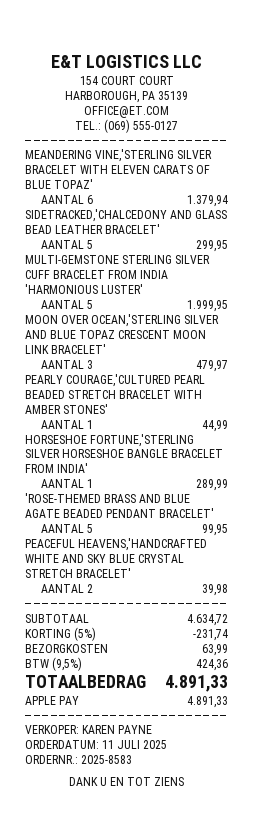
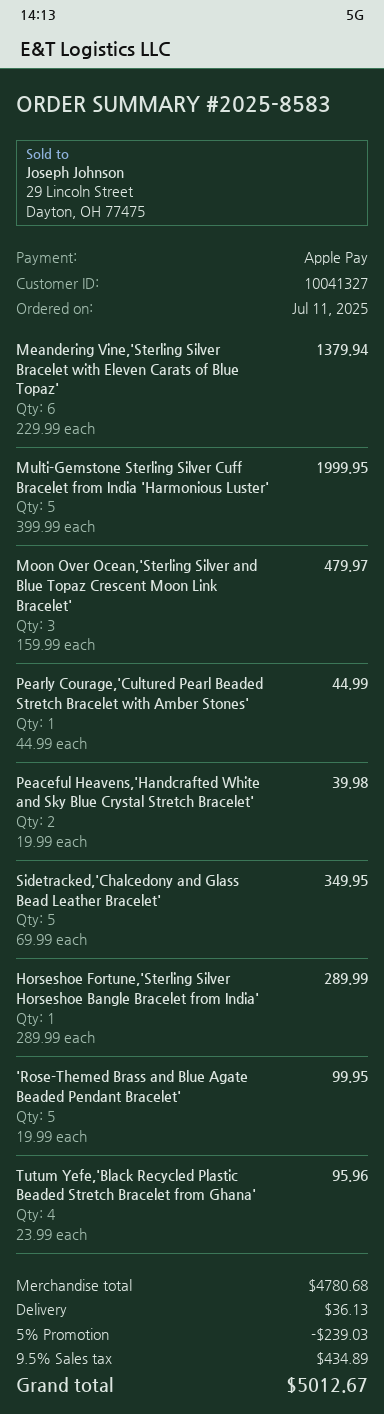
SIDETRACKED,'CHALCEDONY AND GLASS BEAD LEATHER BRACELET': 5 for 299.95 -> 5 for 349.95
Tutum Yefe,'Black Recycled Plastic Beaded Stretch Bracelet from Ghana': none -> 4 for 95.96
subtotal: 4634.72 -> 4780.68
discount: 5% = 231.74 -> 5% = 239.03
shipping: 63.99 -> 36.13
tax: 9.5% = 424.36 -> 9.5% = 434.89
total: 4891.33 -> 5012.67

